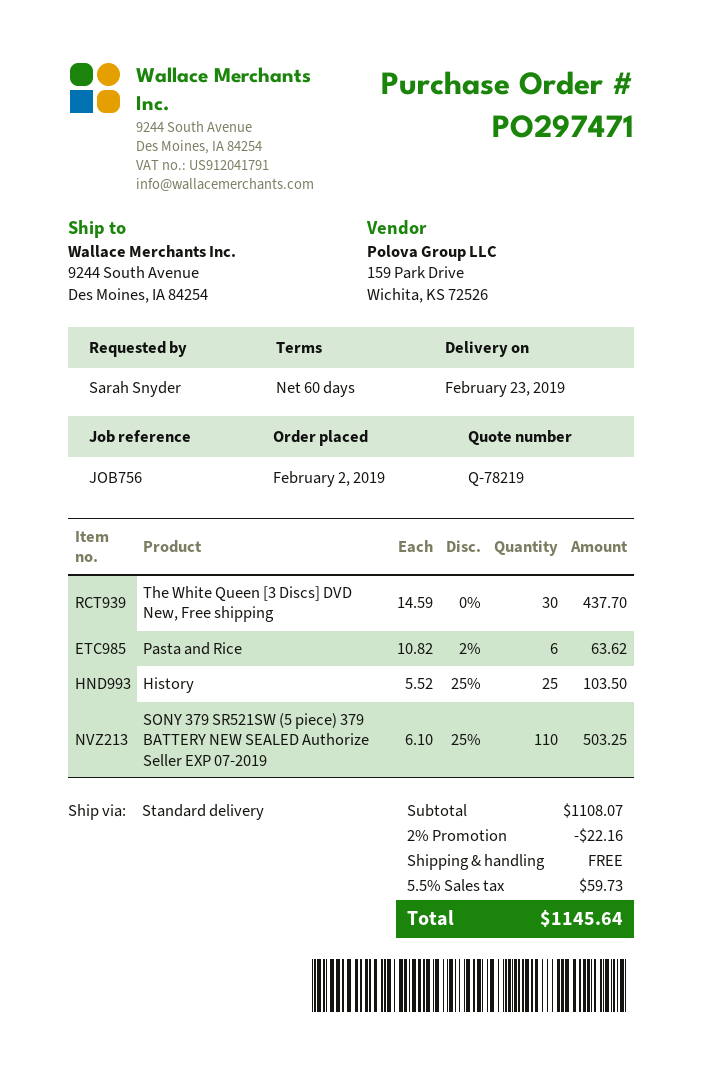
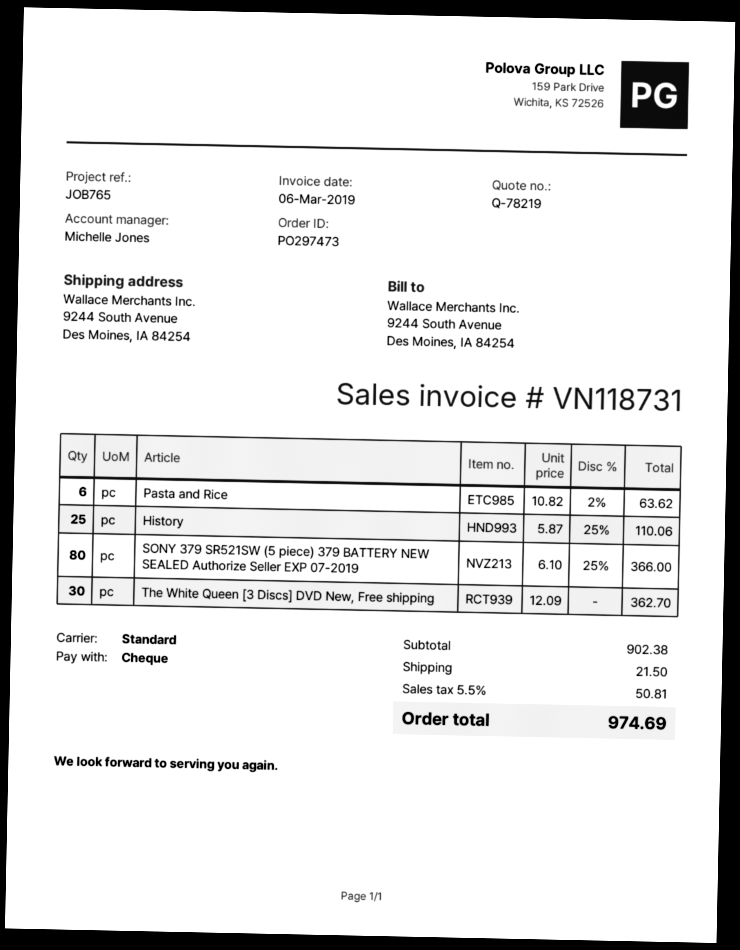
order number: PO297471 -> PO297473
reference: JOB756 -> JOB765
The White Queen [3 Discs] DVD New, Free shipping: 30 x 14.59 = 437.70 -> 30 x 12.09 = 362.70
History: 25 x 5.52 - 25% = 103.50 -> 25 x 5.87 - 25% = 110.06
SONY 379 SR521SW (5 piece) 379 BATTERY NEW SEALED Authorize Seller EXP 07-2019: 110 x 6.10 - 25% = 503.25 -> 80 x 6.10 - 25% = 366.00
subtotal: 1108.07 -> 902.38
discount: 2% = 22.16 -> none
shipping: 0.00 -> 21.50
tax: 5.5% = 59.73 -> 5.5% = 50.81
total: 1145.64 -> 974.69

